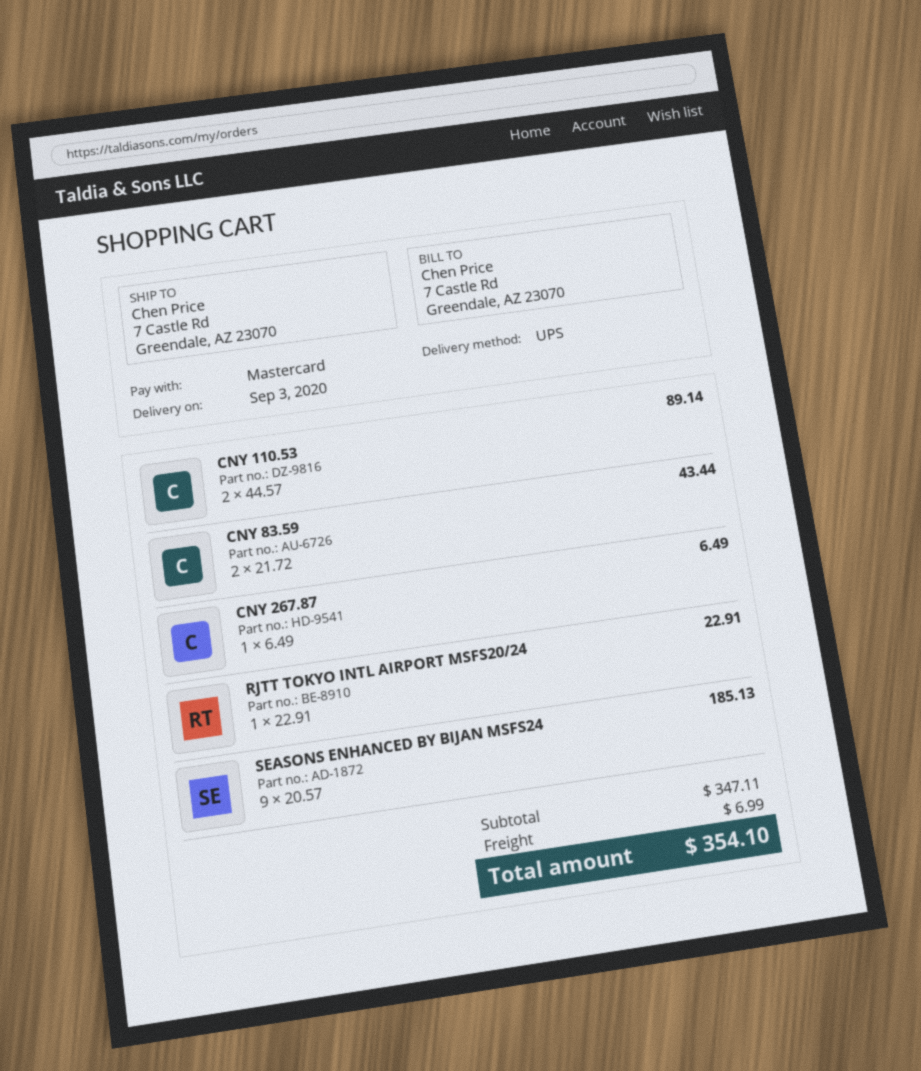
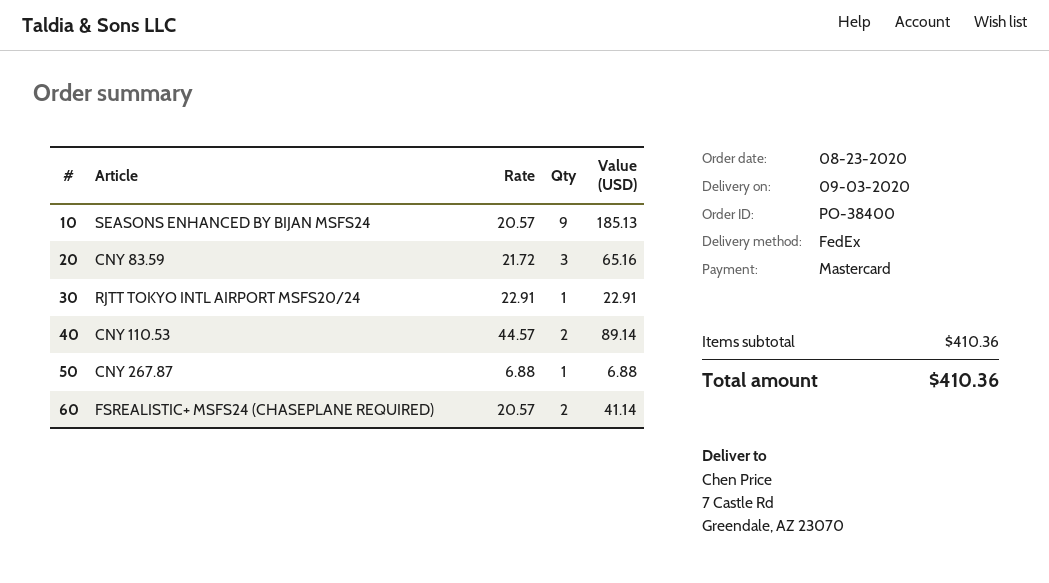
shipping method: UPS -> FedEx
CNY 83.59: 2 x 21.72 = 43.44 -> 3 x 21.72 = 65.16
CNY 267.87: 1 x 6.49 = 6.49 -> 1 x 6.88 = 6.88
FSREALISTIC+ MSFS24 (CHASEPLANE REQUIRED): none -> 2 x 20.57 = 41.14
subtotal: 347.11 -> 410.36
shipping: 6.99 -> none
total: 354.10 -> 410.36

